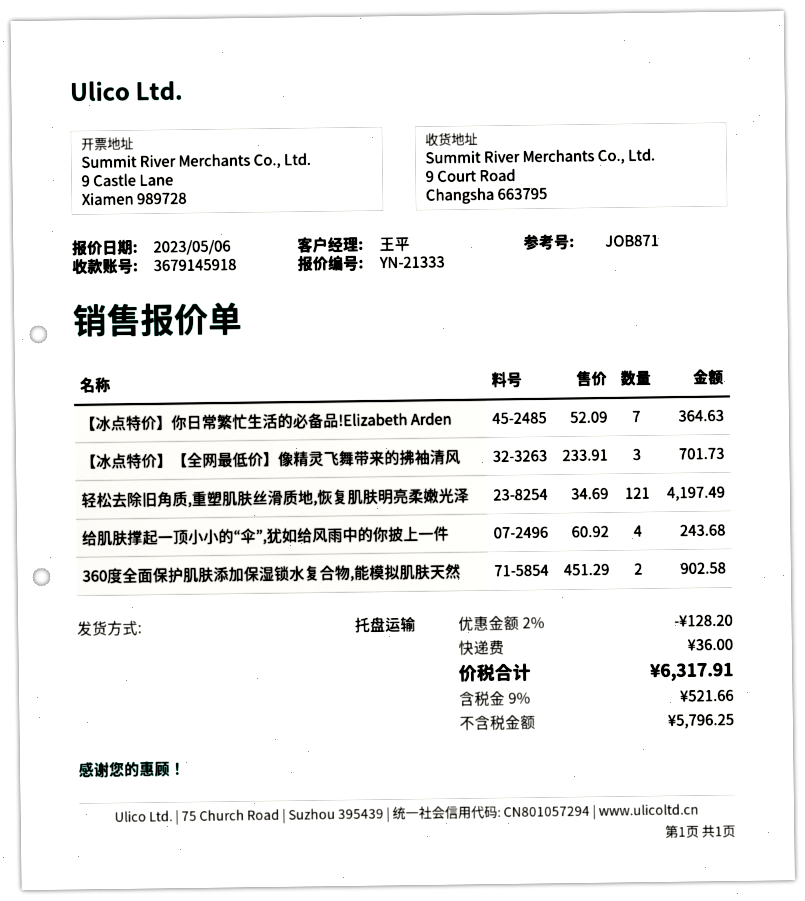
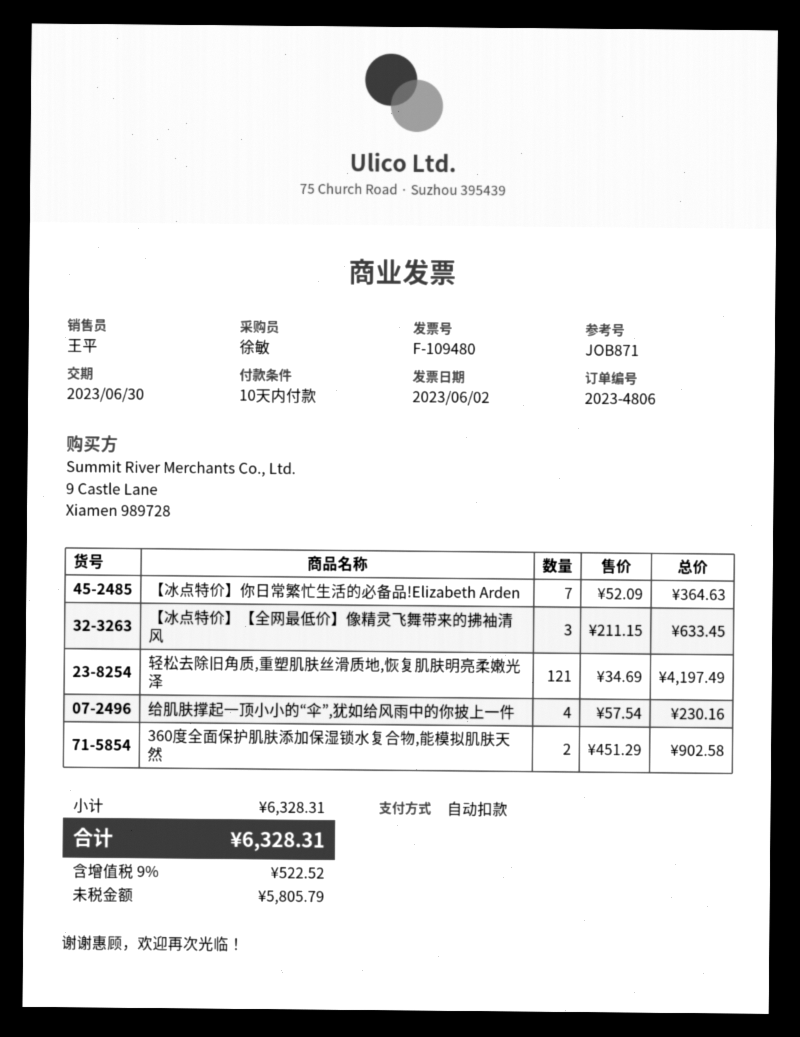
【冰点特价】【全网最低价】像精灵飞舞带来的拂袖清风: 3 x 233.91 = 701.73 -> 3 x 211.15 = 633.45
给肌肤撑起一顶小小的“伞”,犹如给风雨中的你披上一件: 4 x 60.92 = 243.68 -> 4 x 57.54 = 230.16
discount: 2% = 128.20 -> none
shipping: 36.00 -> none
net: 5796.25 -> 5805.79
tax: 9% = 521.66 -> 9% = 522.52
total: 6317.91 -> 6328.31

